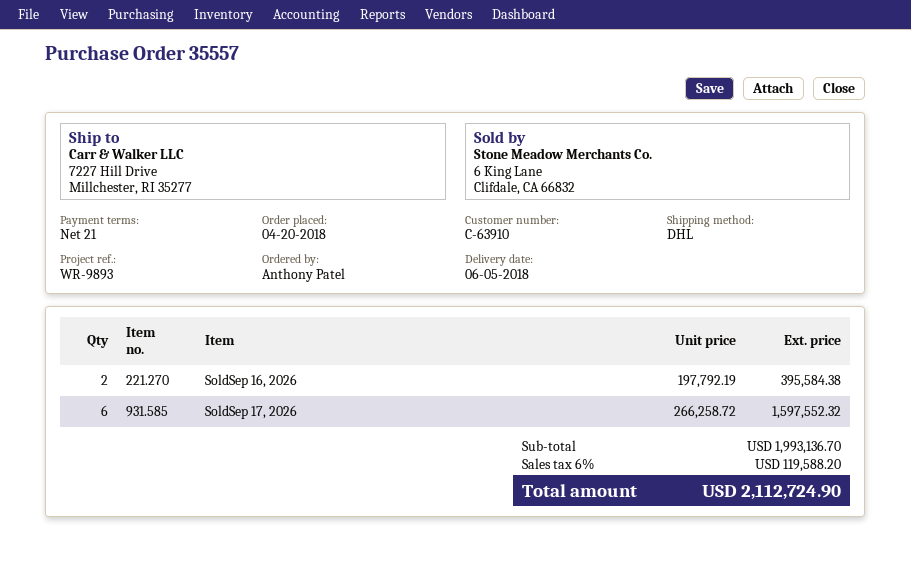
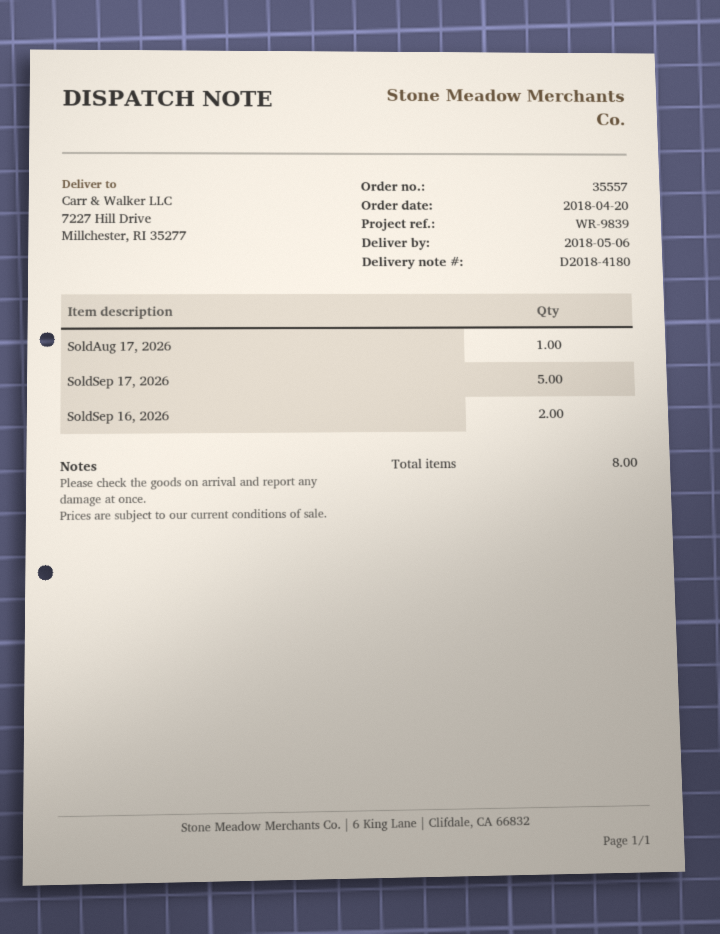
delivery date: 2018-06-05 -> 2018-05-06
reference: WR-9893 -> WR-9839
SoldSep 17, 2026: 6 -> 5
SoldAug 17, 2026: none -> 1

